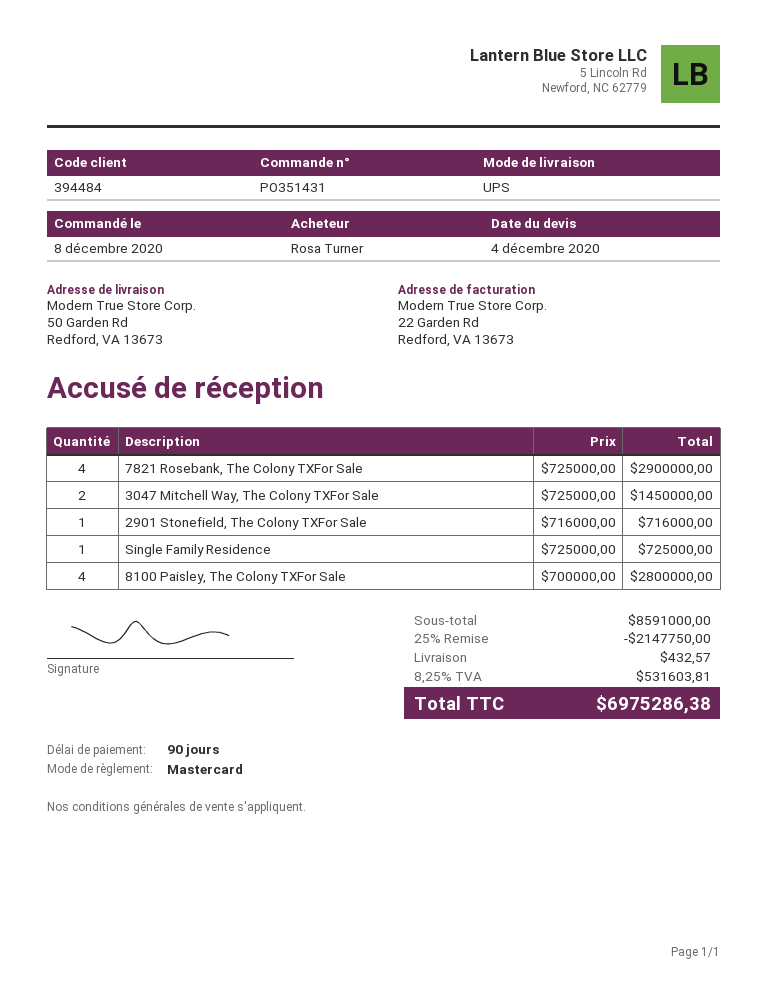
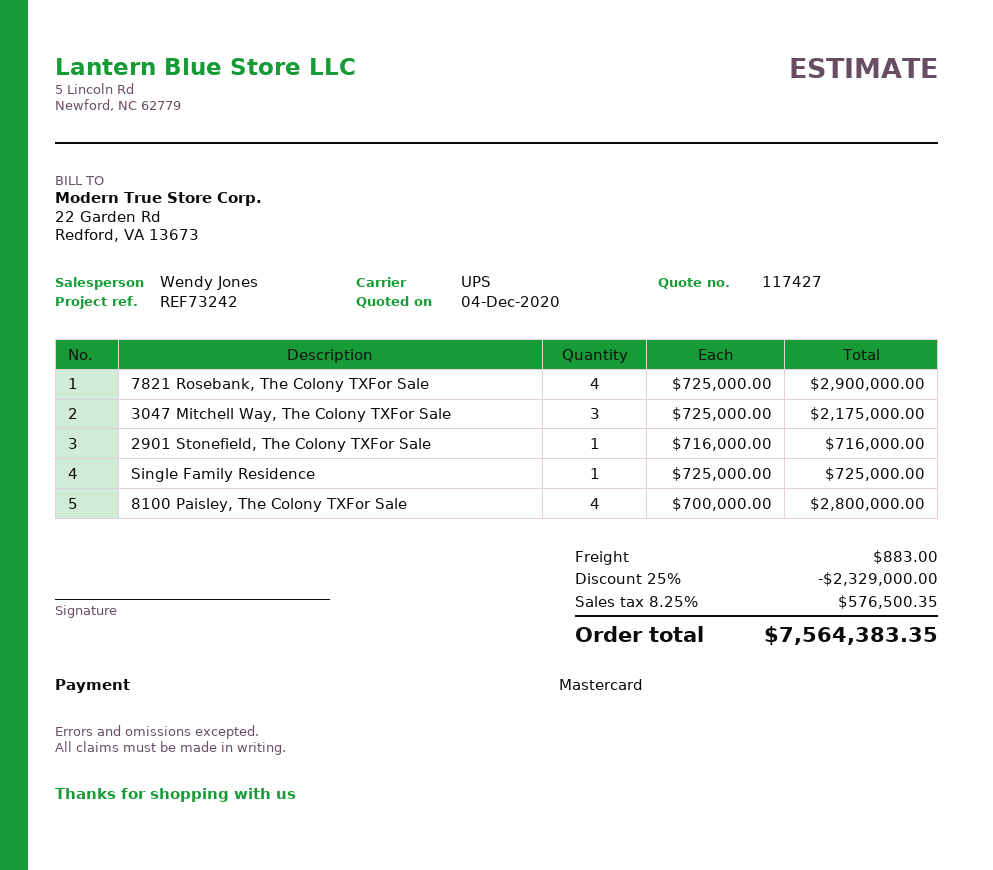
3047 Mitchell Way, The Colony TXFor Sale: 2 x 725000.00 = 1450000.00 -> 3 x 725000.00 = 2175000.00
discount: 25% = 2147750.00 -> 25% = 2329000.00
shipping: 432.57 -> 883.00
tax: 8.25% = 531603.81 -> 8.25% = 576500.35
total: 6975286.38 -> 7564383.35

